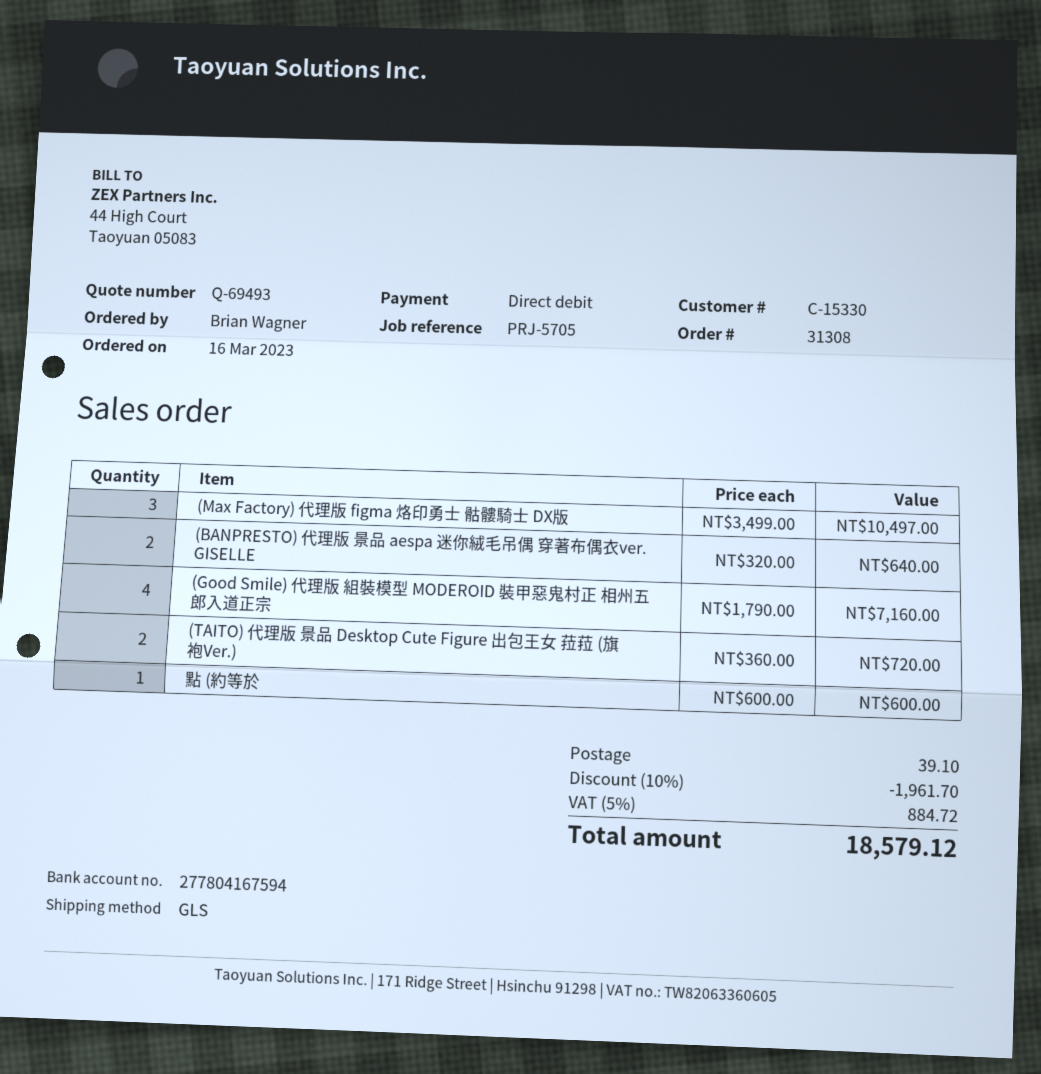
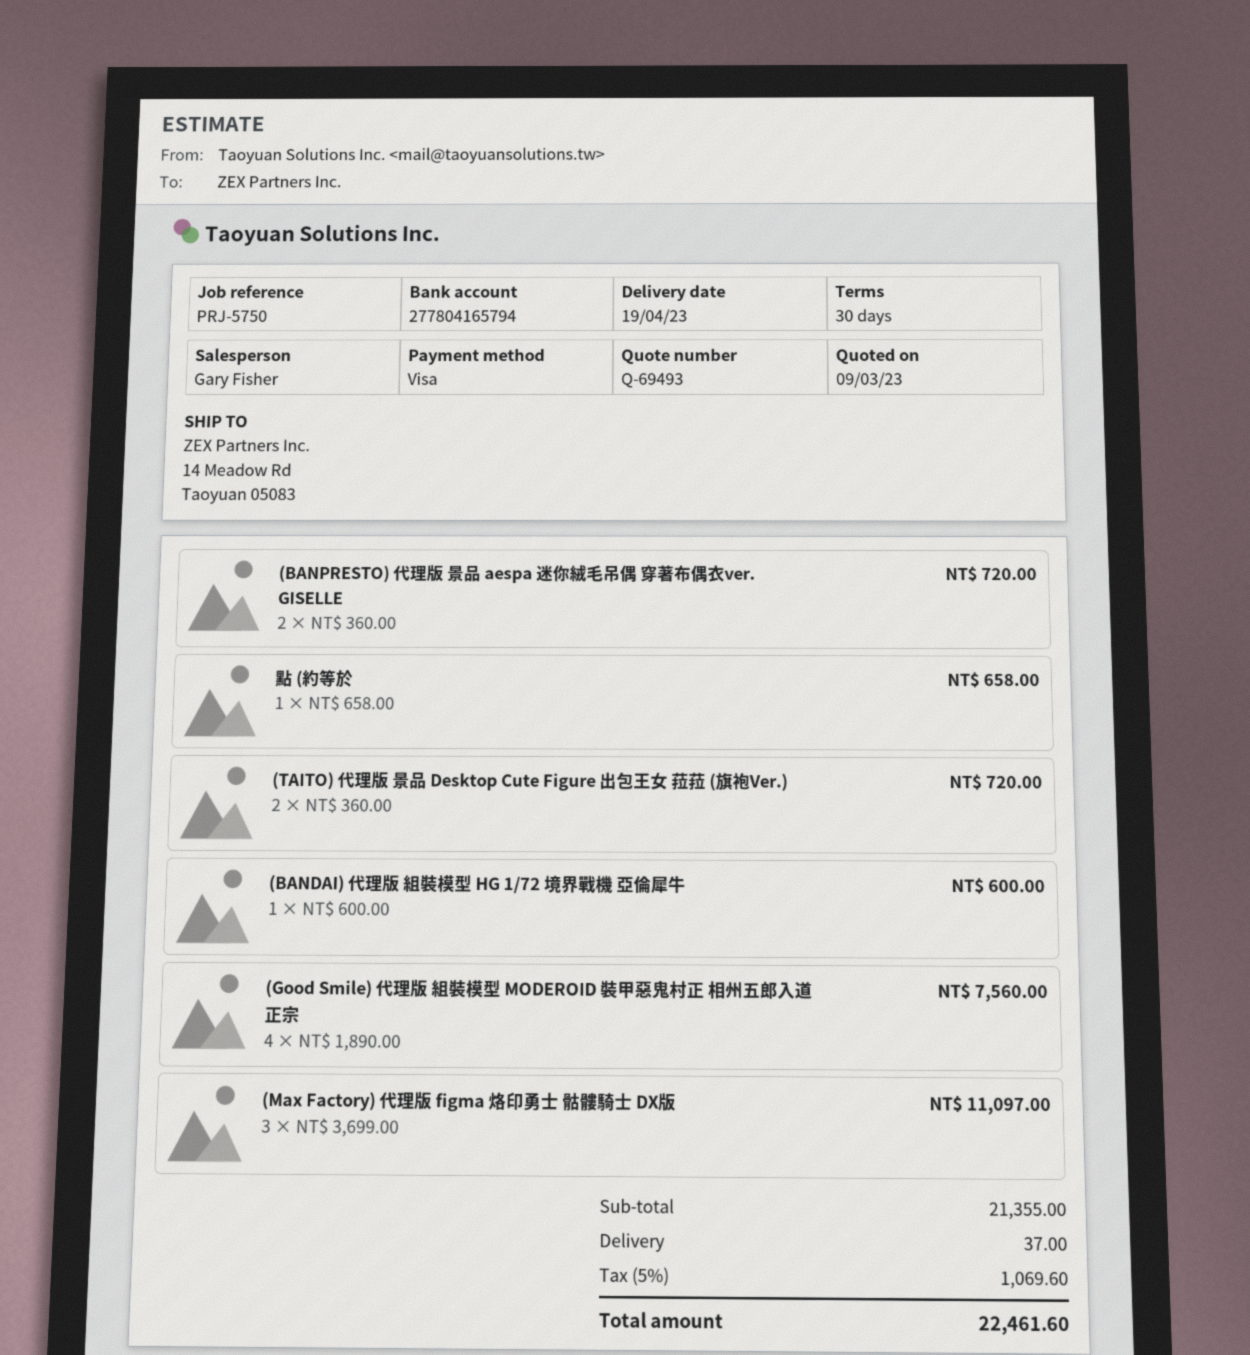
reference: PRJ-5705 -> PRJ-5750
payment method: direct debit -> Visa
bank account: 277804167594 -> 277804165794
(Max Factory) 代理版 figma 烙印勇士 骷髏騎士 DX版: 3 x 3499.00 = 10497.00 -> 3 x 3699.00 = 11097.00
(BANPRESTO) 代理版 景品 aespa 迷你絨毛吊偶 穿著布偶衣ver. GISELLE: 2 x 320.00 = 640.00 -> 2 x 360.00 = 720.00
(Good Smile) 代理版 組裝模型 MODEROID 裝甲惡鬼村正 相州五郎入道正宗: 4 x 1790.00 = 7160.00 -> 4 x 1890.00 = 7560.00
點 (約等於: 1 x 600.00 = 600.00 -> 1 x 658.00 = 658.00
(BANDAI) 代理版 組裝模型 HG 1/72 境界戰機 亞倫犀牛: none -> 1 x 600.00 = 600.00
discount: 10% = 1961.70 -> none
shipping: 39.10 -> 37.00
tax: 5% = 884.72 -> 5% = 1069.60
total: 18579.12 -> 22461.60

